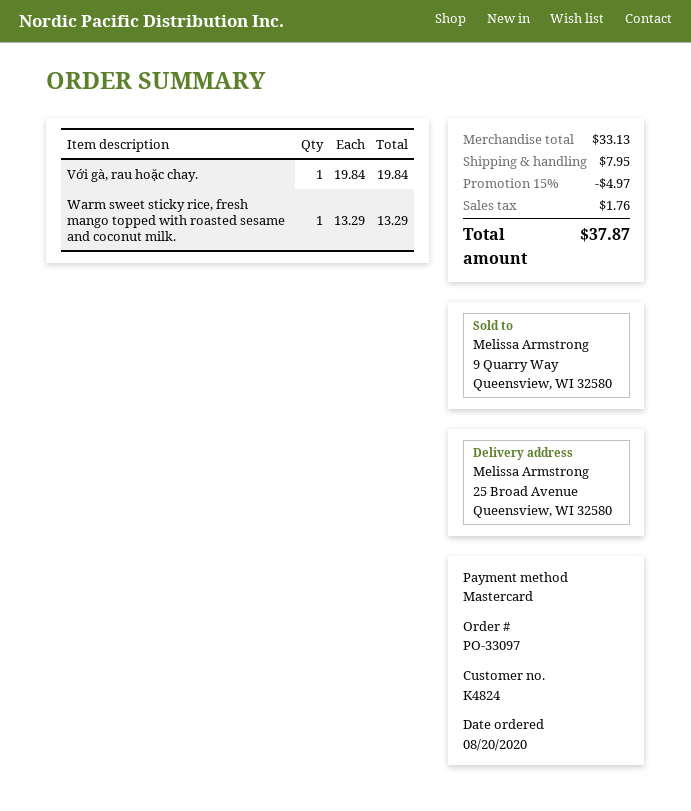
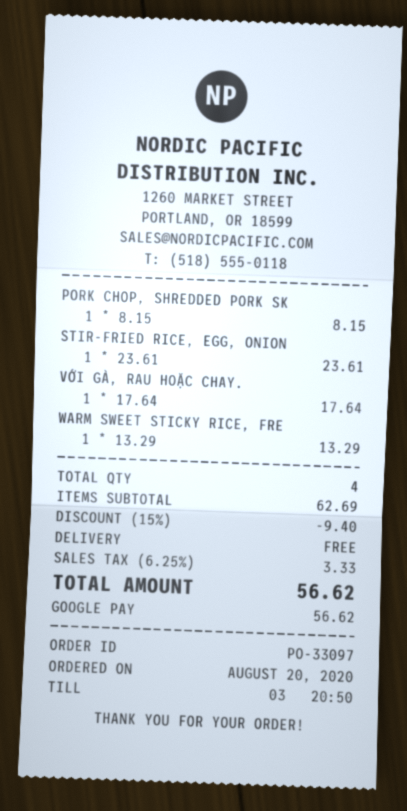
payment method: Mastercard -> Google Pay
Với gà, rau hoặc chay.: 1 x 19.84 = 19.84 -> 1 x 17.64 = 17.64
PORK CHOP, SHREDDED PORK SK: none -> 1 x 8.15 = 8.15
STIR-FRIED RICE, EGG, ONION: none -> 1 x 23.61 = 23.61
subtotal: 33.13 -> 62.69
discount: 15% = 4.97 -> 15% = 9.40
shipping: 7.95 -> 0.00
tax: 1.76 -> 3.33
total: 37.87 -> 56.62

